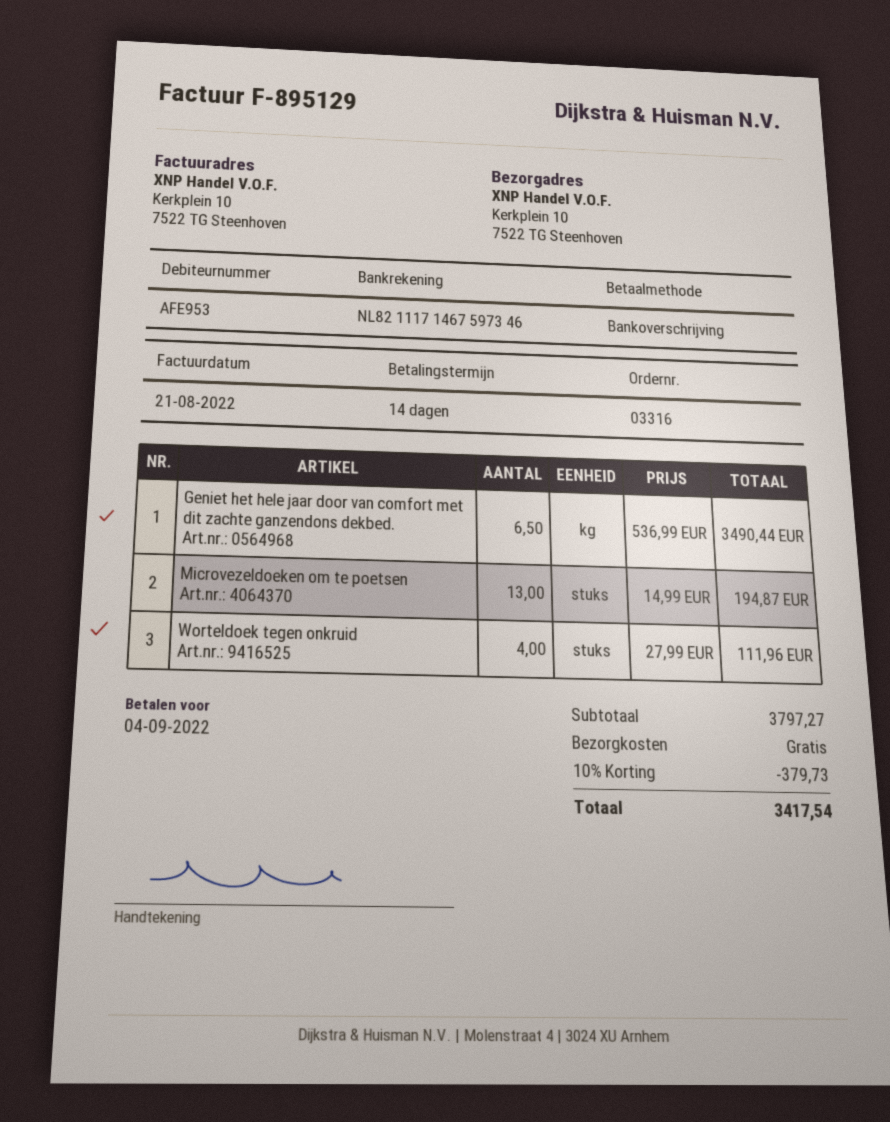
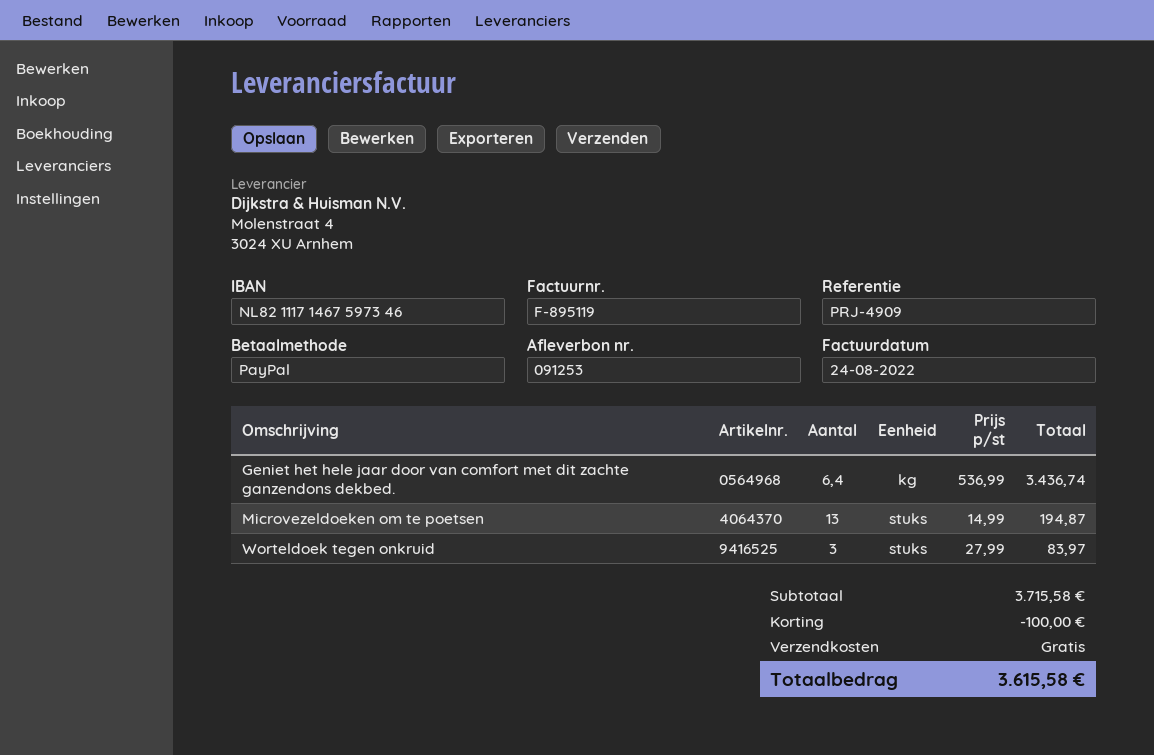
invoice number: F-895129 -> F-895119
invoice date: 2022-08-21 -> 2022-08-24
payment method: bank transfer -> PayPal
Geniet het hele jaar door van comfort met dit zachte ganzendons dekbed.: 6.5 x 536.99 = 3490.44 -> 6.4 x 536.99 = 3436.74
Worteldoek tegen onkruid: 4 x 27.99 = 111.96 -> 3 x 27.99 = 83.97
subtotal: 3797.27 -> 3715.58
discount: 379.73 -> 100.00
total: 3417.54 -> 3615.58

